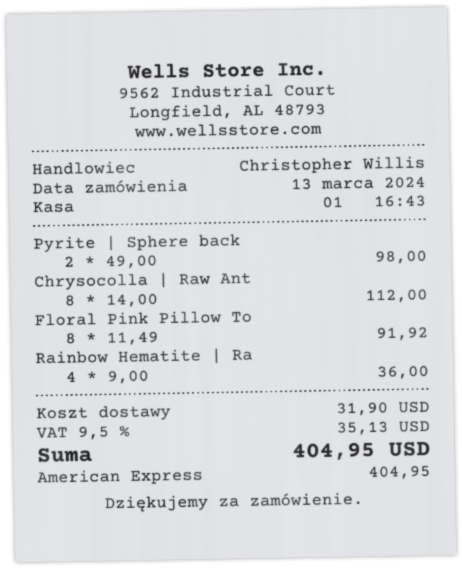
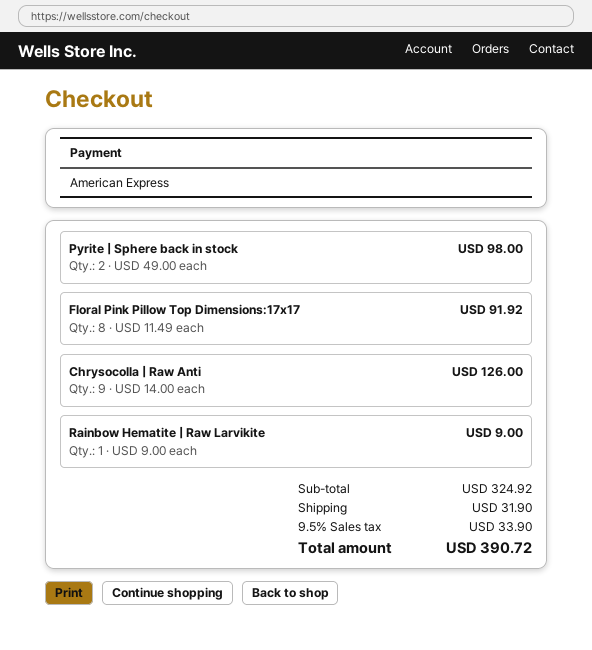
Chrysocolla | Raw Ant: 8 x 14.00 = 112.00 -> 9 x 14.00 = 126.00
Rainbow Hematite | Ra: 4 x 9.00 = 36.00 -> 1 x 9.00 = 9.00
tax: 9.5% = 35.13 -> 9.5% = 33.90
total: 404.95 -> 390.72

